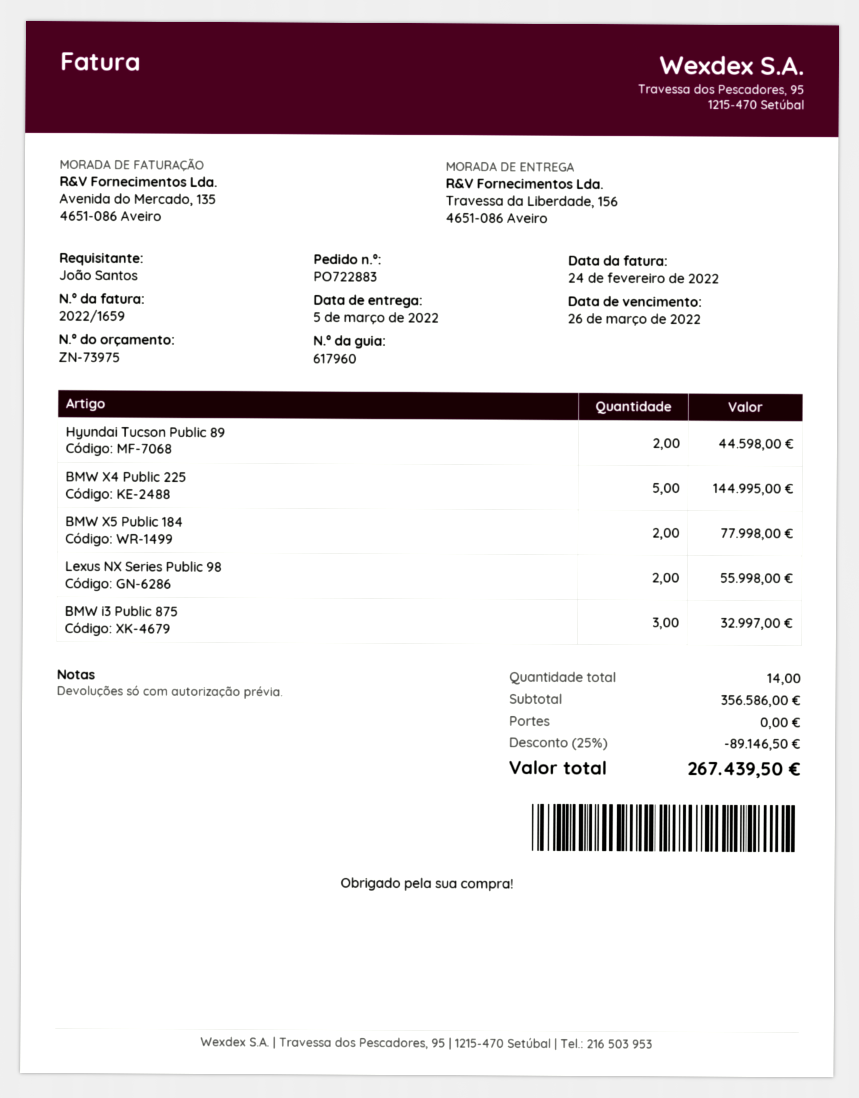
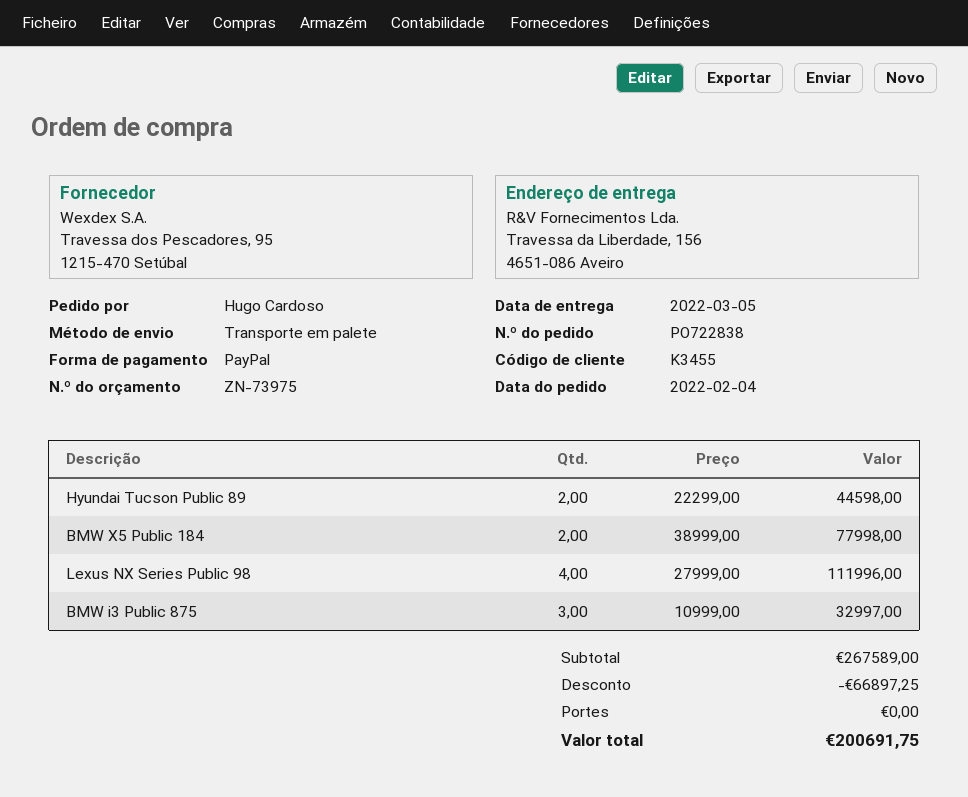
order number: PO722883 -> PO722838
ordered by: João Santos -> Hugo Cardoso
BMW X4 Public 225: 5 for 144995.00 -> none
Lexus NX Series Public 98: 2 for 55998.00 -> 4 for 111996.00
subtotal: 356586.00 -> 267589.00
discount: 89146.50 -> 66897.25
total: 267439.50 -> 200691.75

